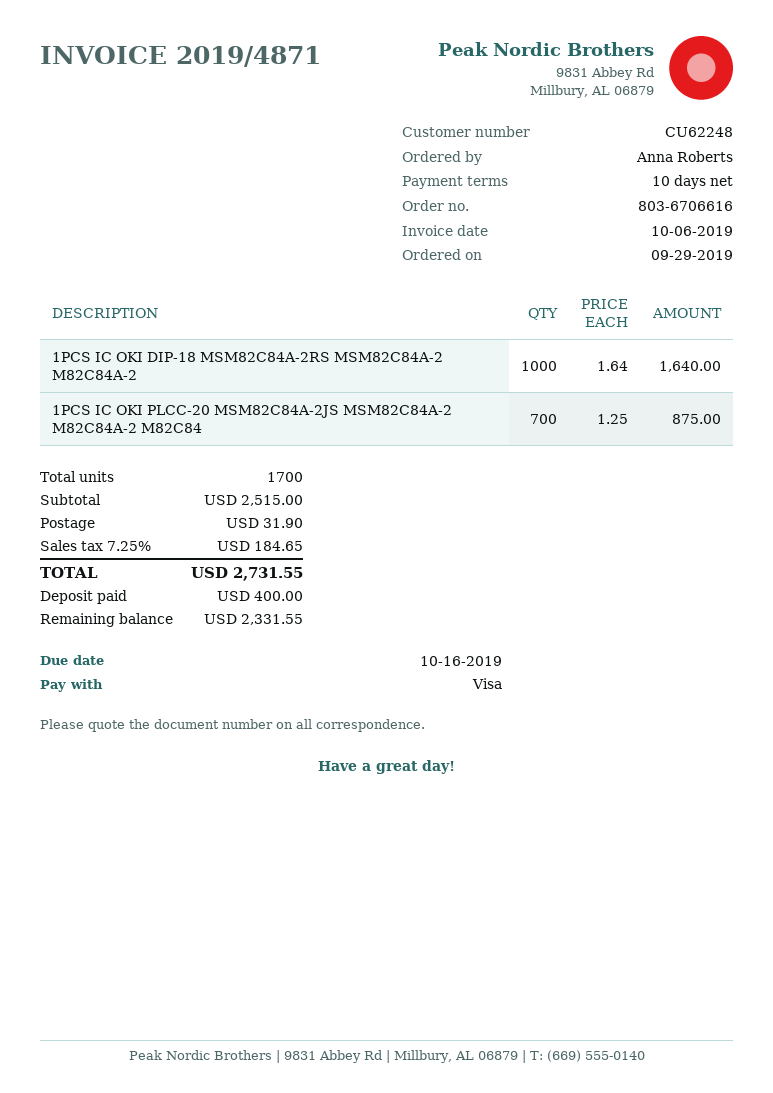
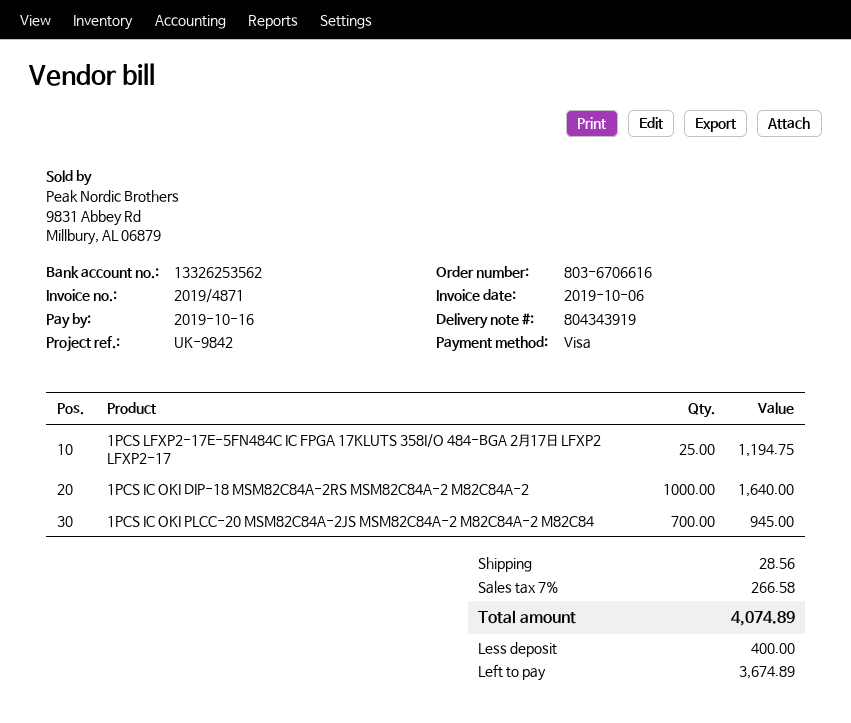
1PCS IC OKI PLCC-20 MSM82C84A-2JS MSM82C84A-2 M82C84A-2 M82C84: 700 for 875.00 -> 700 for 945.00
1PCS LFXP2-17E-5FN484C IC FPGA 17KLUTS 358I/O 484-BGA 2月17日 LFXP2 LFXP2-17: none -> 25 for 1194.75
shipping: 31.90 -> 28.56
tax: 7.25% = 184.65 -> 7% = 266.58
total: 2731.55 -> 4074.89
balance: 2331.55 -> 3674.89

